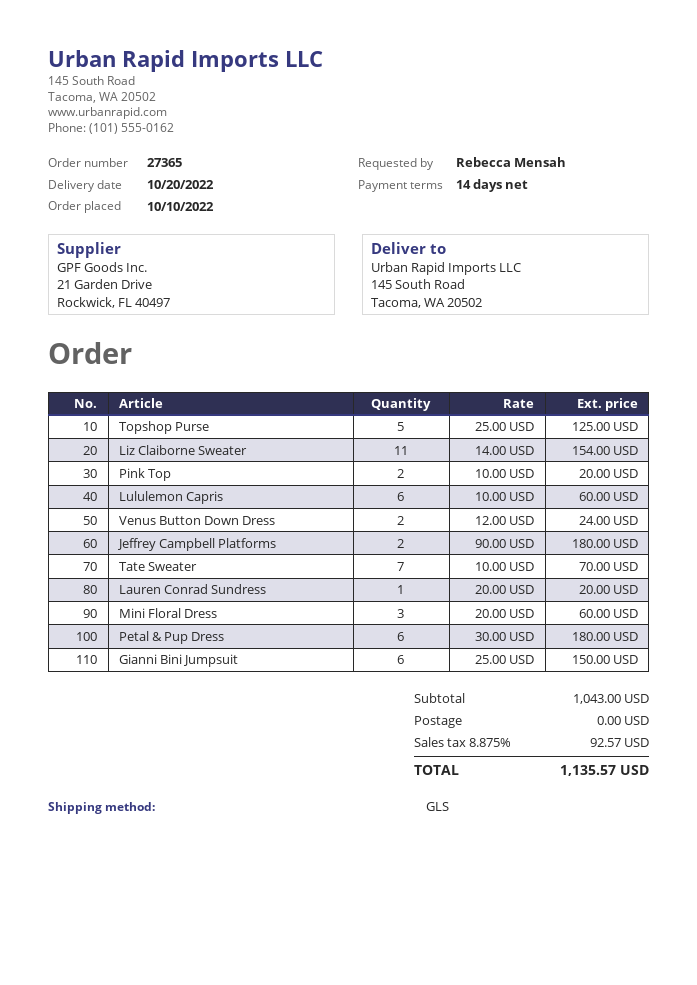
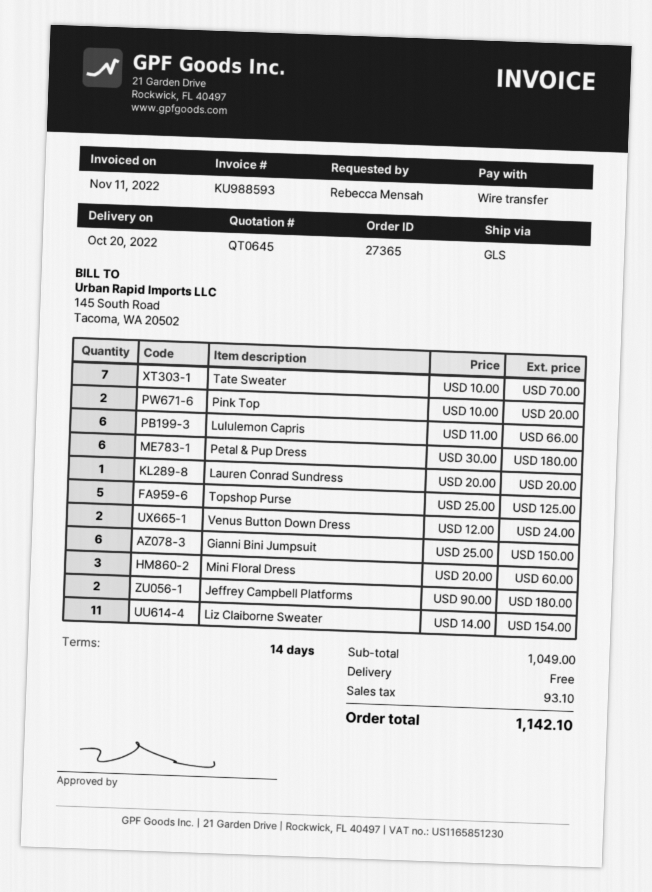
Lululemon Capris: 6 x 10.00 = 60.00 -> 6 x 11.00 = 66.00
subtotal: 1043.00 -> 1049.00
tax: 92.57 -> 93.10
total: 1135.57 -> 1142.10

